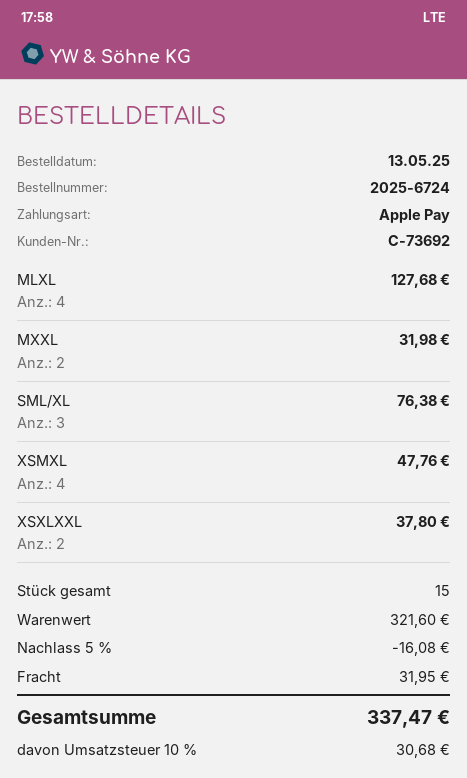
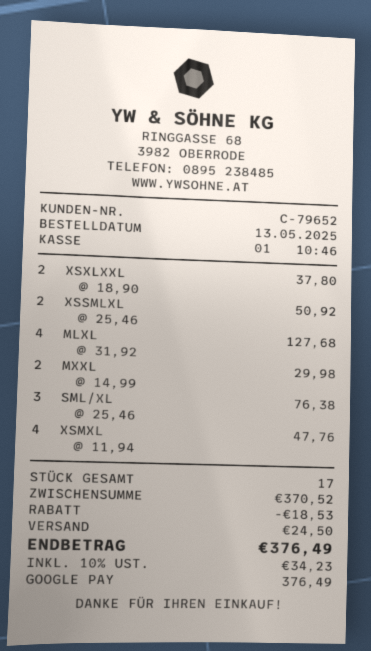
customer number: C-73692 -> C-79652
payment method: Apple Pay -> Google Pay
MXXL: 2 for 31.98 -> 2 for 29.98
XSSMLXL: none -> 2 for 50.92
total quantity: 15 -> 17
subtotal: 321.60 -> 370.52
discount: 16.08 -> 18.53
shipping: 31.95 -> 24.50
tax: 10% = 30.68 -> 10% = 34.23
total: 337.47 -> 376.49

